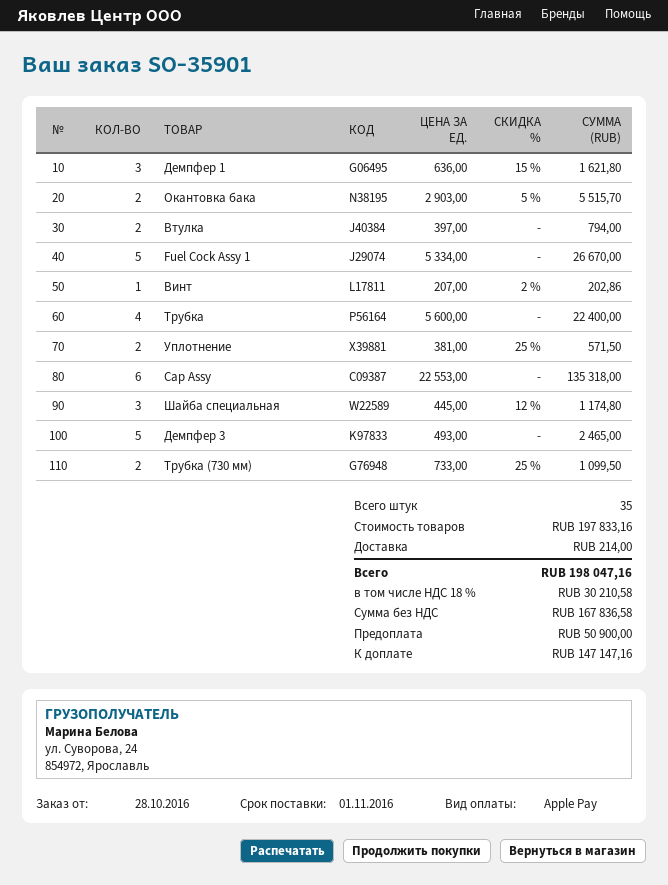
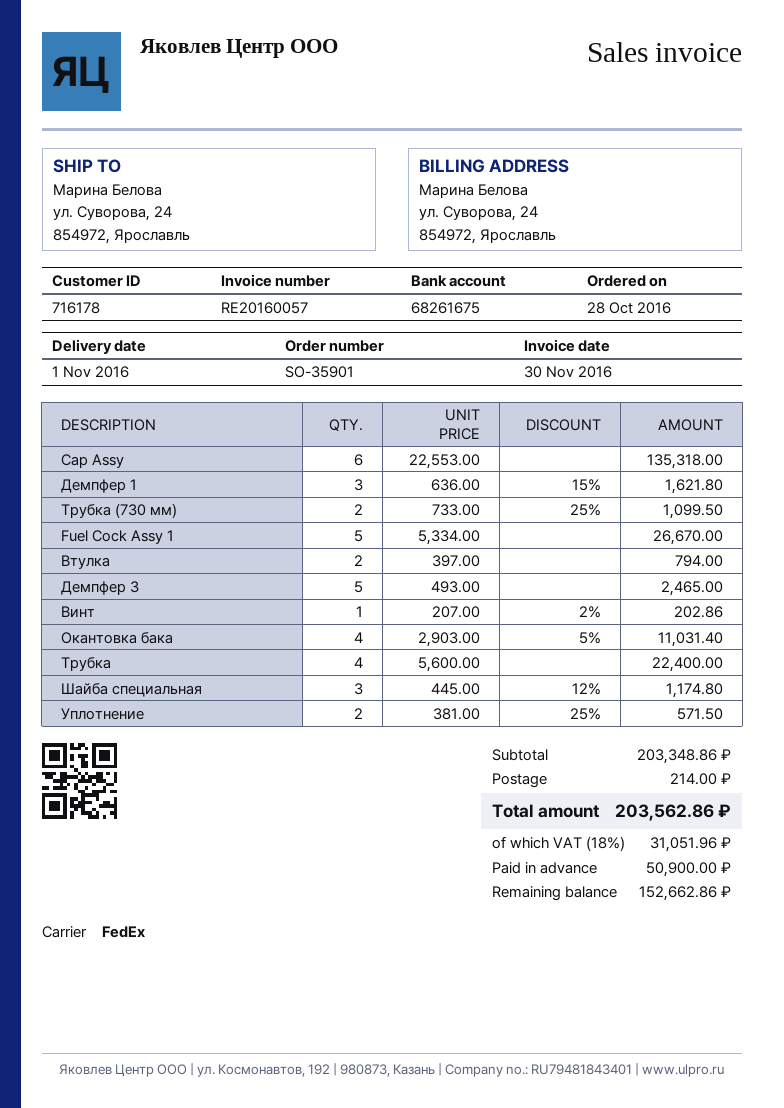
Окантовка бака: 2 x 2903.00 - 5% = 5515.70 -> 4 x 2903.00 - 5% = 11031.40
subtotal: 197833.16 -> 203348.86
tax: 18% = 30210.58 -> 18% = 31051.96
total: 198047.16 -> 203562.86
balance: 147147.16 -> 152662.86

